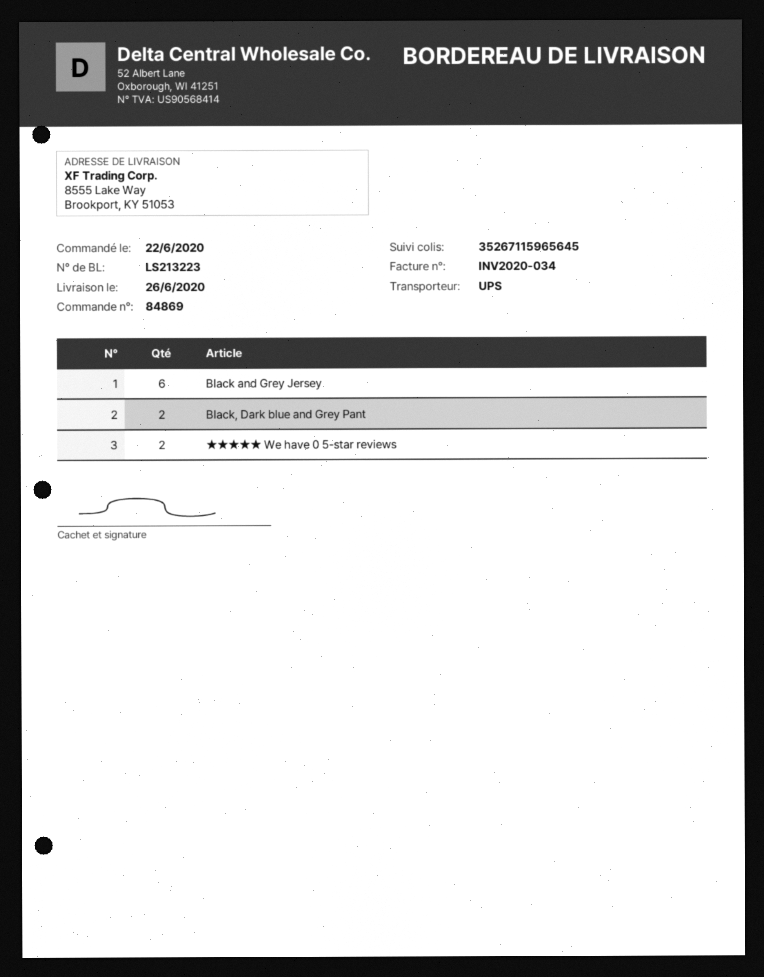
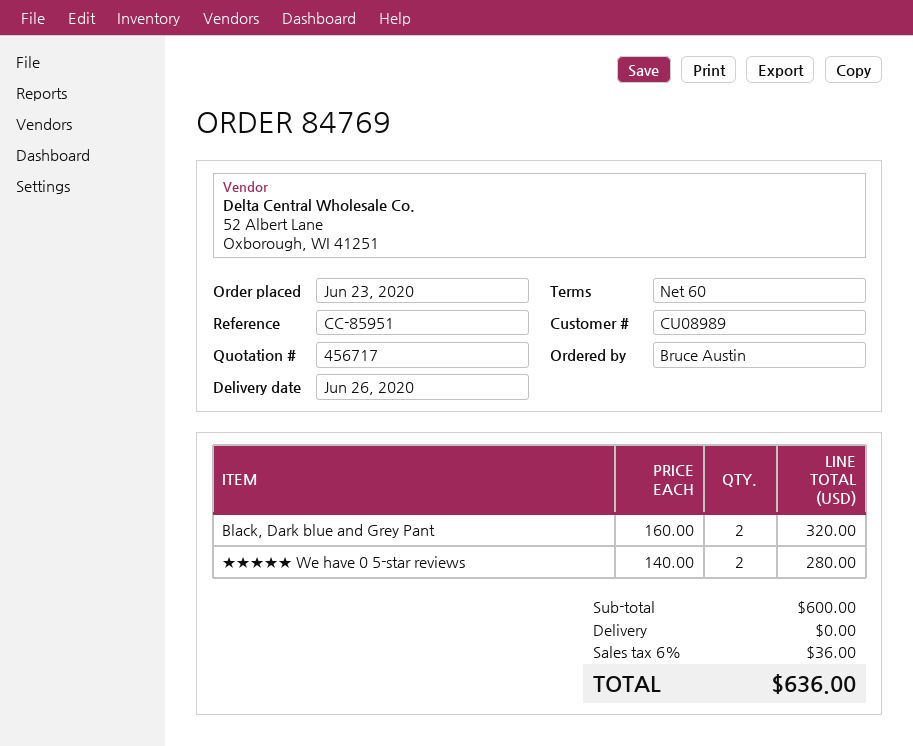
order number: 84869 -> 84769
order date: 2020-06-22 -> 2020-06-23
Black and Grey Jersey: 6 -> none

